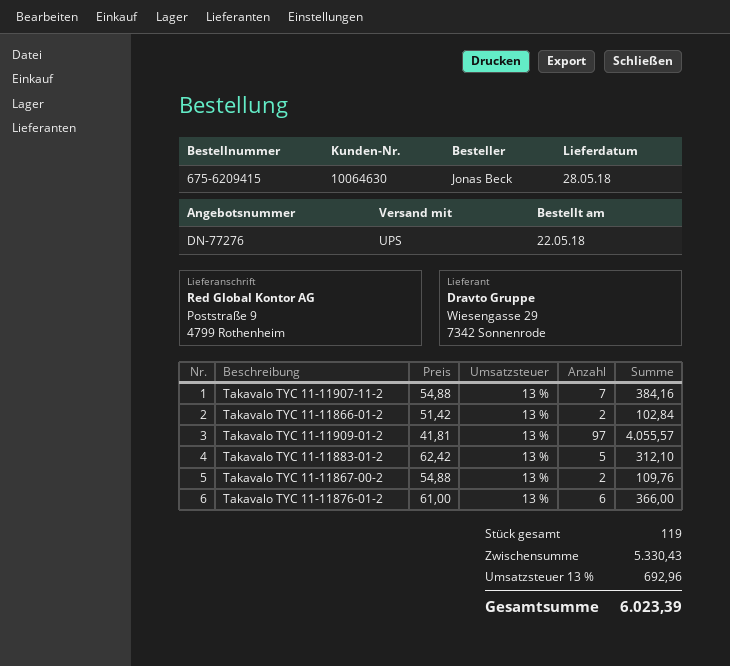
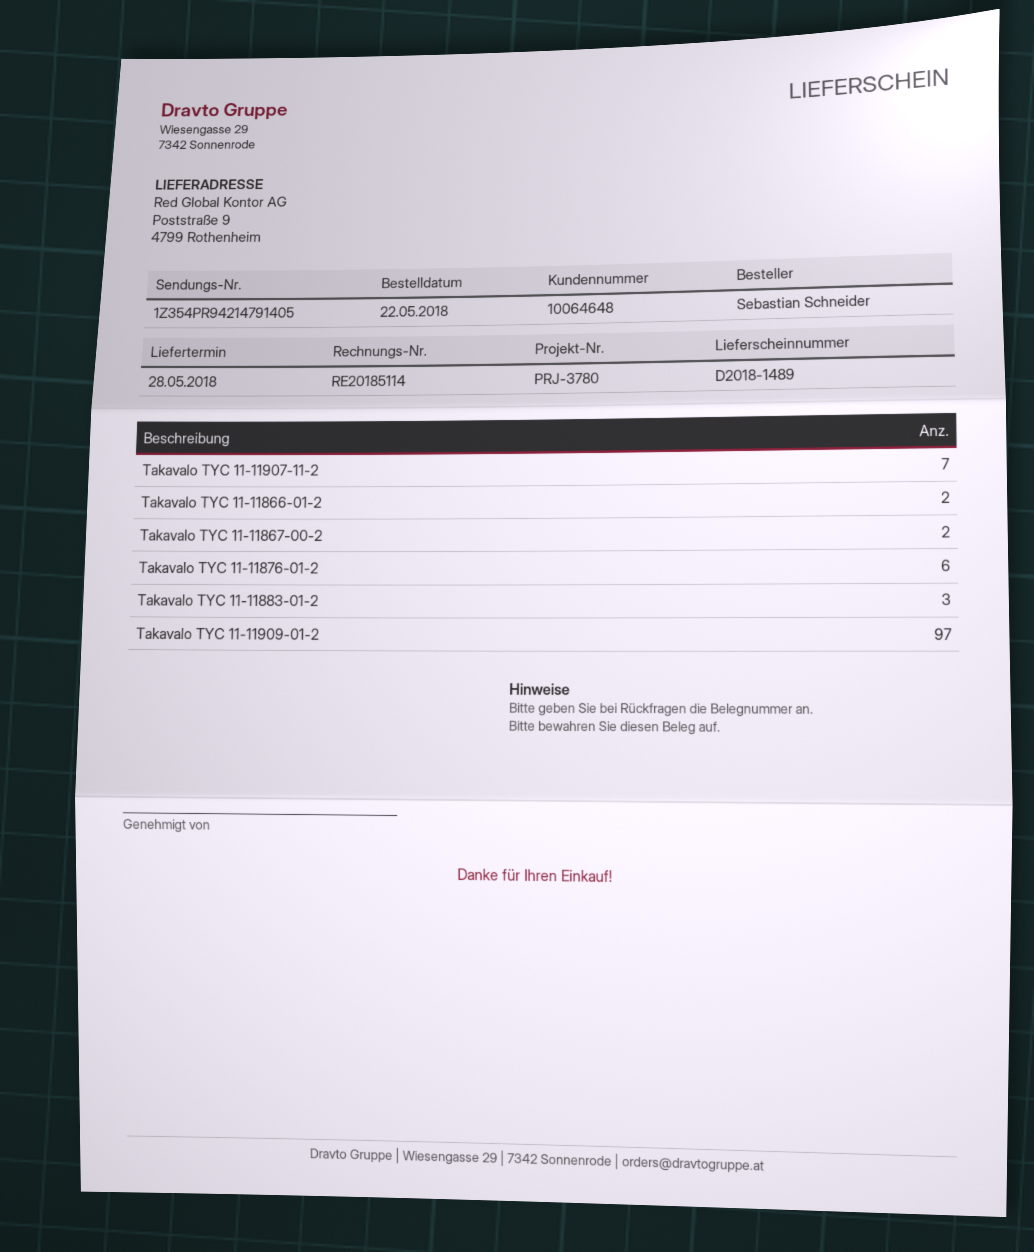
customer number: 10064630 -> 10064648
ordered by: Jonas Beck -> Sebastian Schneider
Takavalo TYC 11-11883-01-2: 5 -> 3

